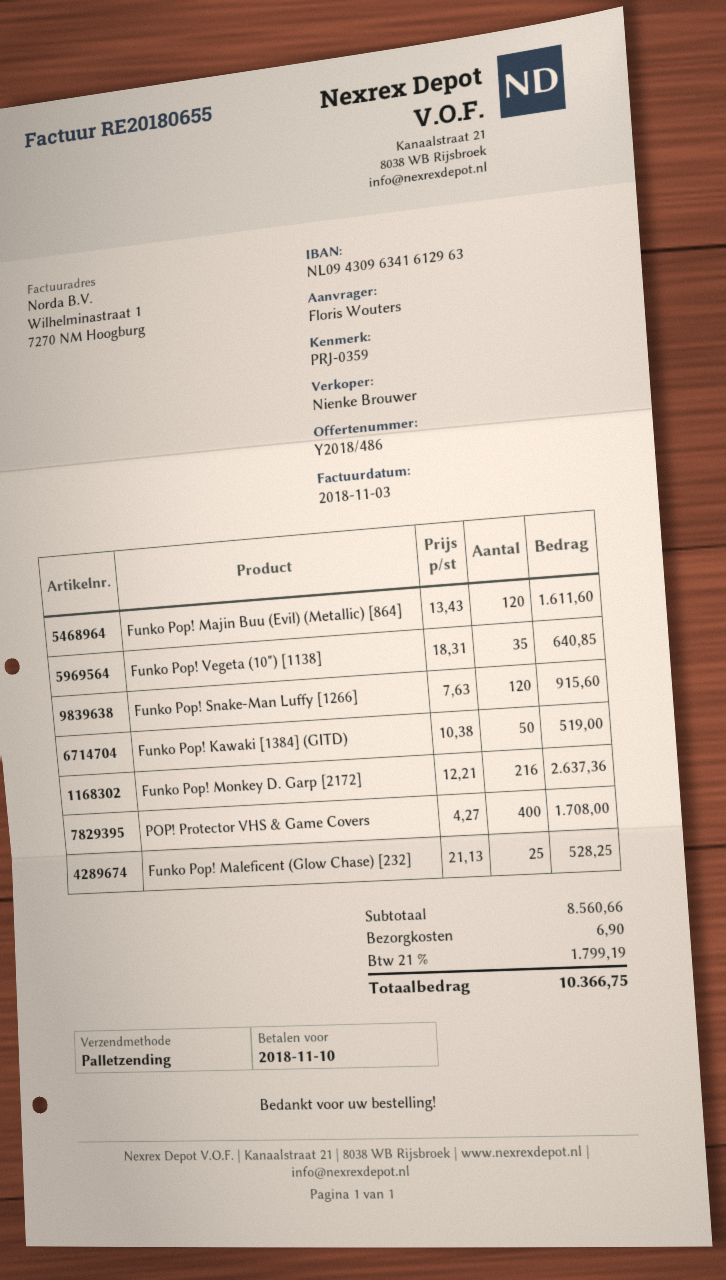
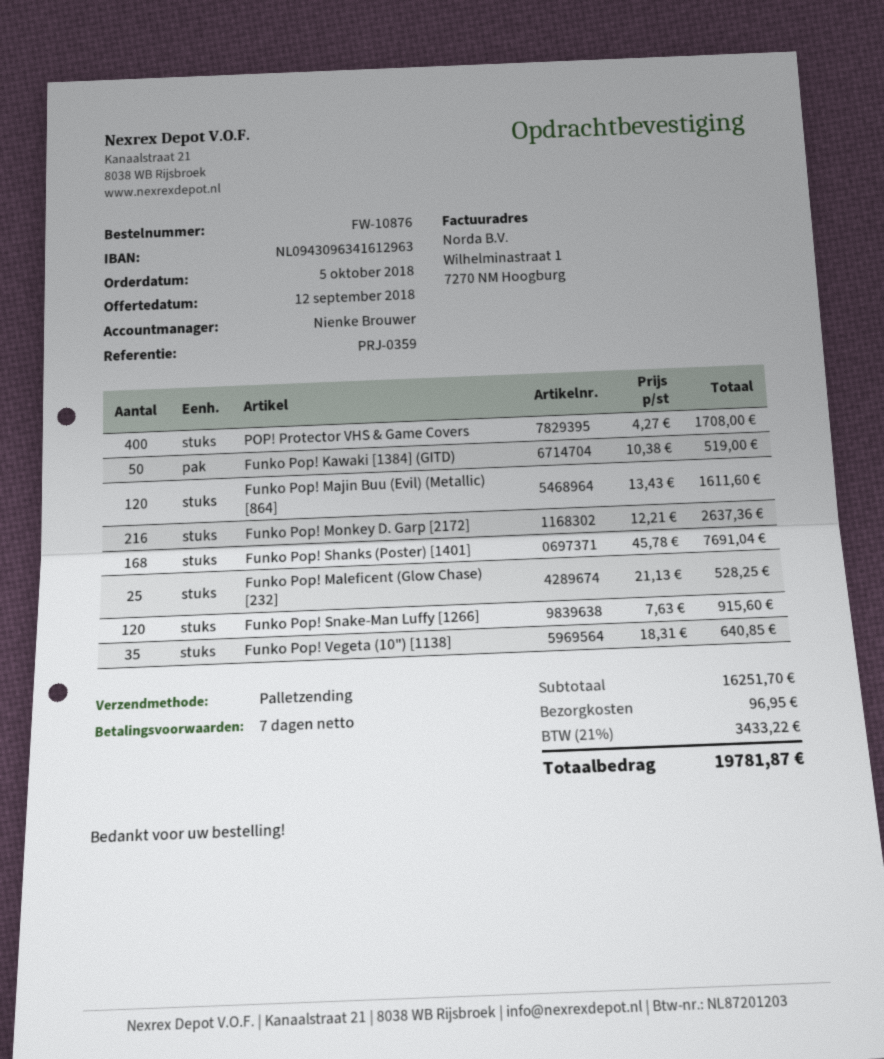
Funko Pop! Shanks (Poster) [1401]: none -> 168 x 45.78 = 7691.04
subtotal: 8560.66 -> 16251.70
shipping: 6.90 -> 96.95
tax: 21% = 1799.19 -> 21% = 3433.22
total: 10366.75 -> 19781.87

